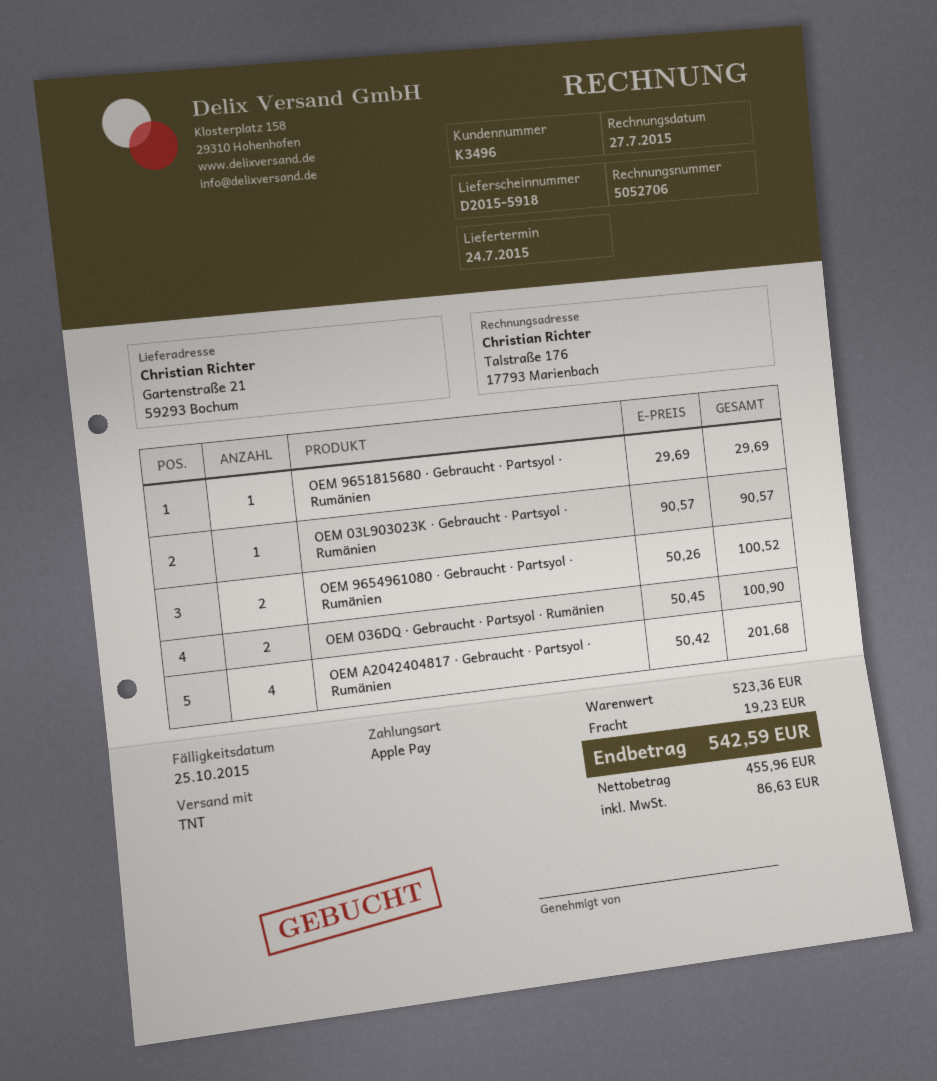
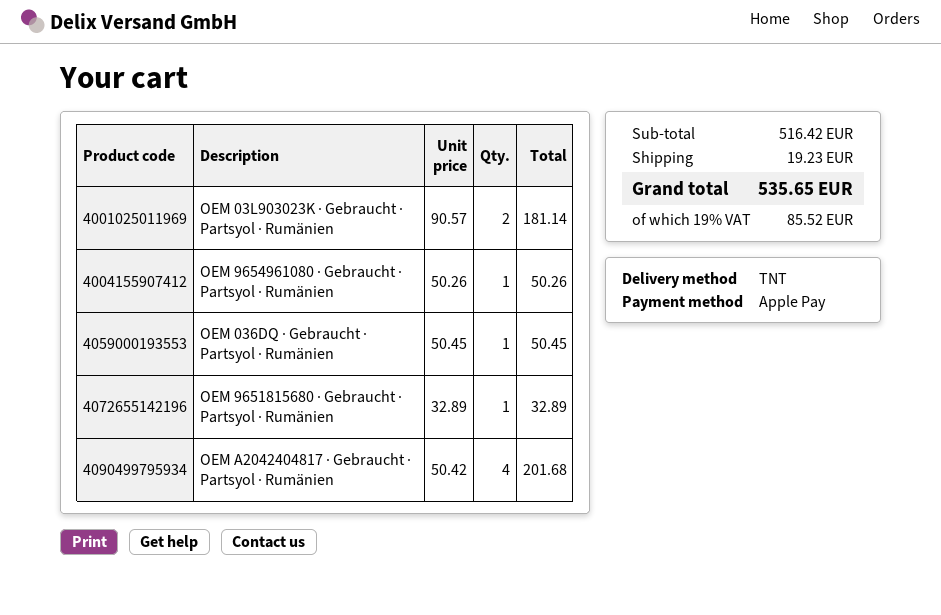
OEM 9651815680 · Gebraucht · Partsyol · Rumänien: 1 x 29.69 = 29.69 -> 1 x 32.89 = 32.89
OEM 03L903023K · Gebraucht · Partsyol · Rumänien: 1 x 90.57 = 90.57 -> 2 x 90.57 = 181.14
OEM 9654961080 · Gebraucht · Partsyol · Rumänien: 2 x 50.26 = 100.52 -> 1 x 50.26 = 50.26
OEM 036DQ · Gebraucht · Partsyol · Rumänien: 2 x 50.45 = 100.90 -> 1 x 50.45 = 50.45
subtotal: 523.36 -> 516.42
tax: 86.63 -> 85.52
total: 542.59 -> 535.65

